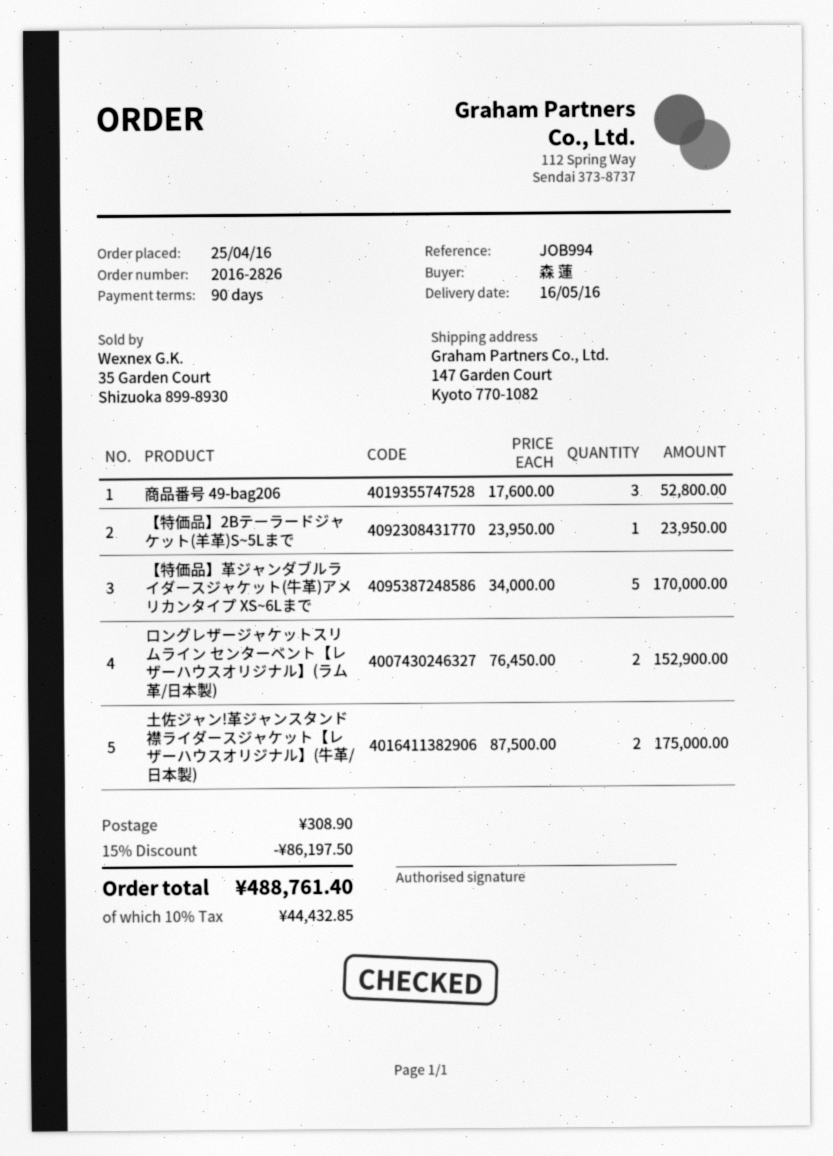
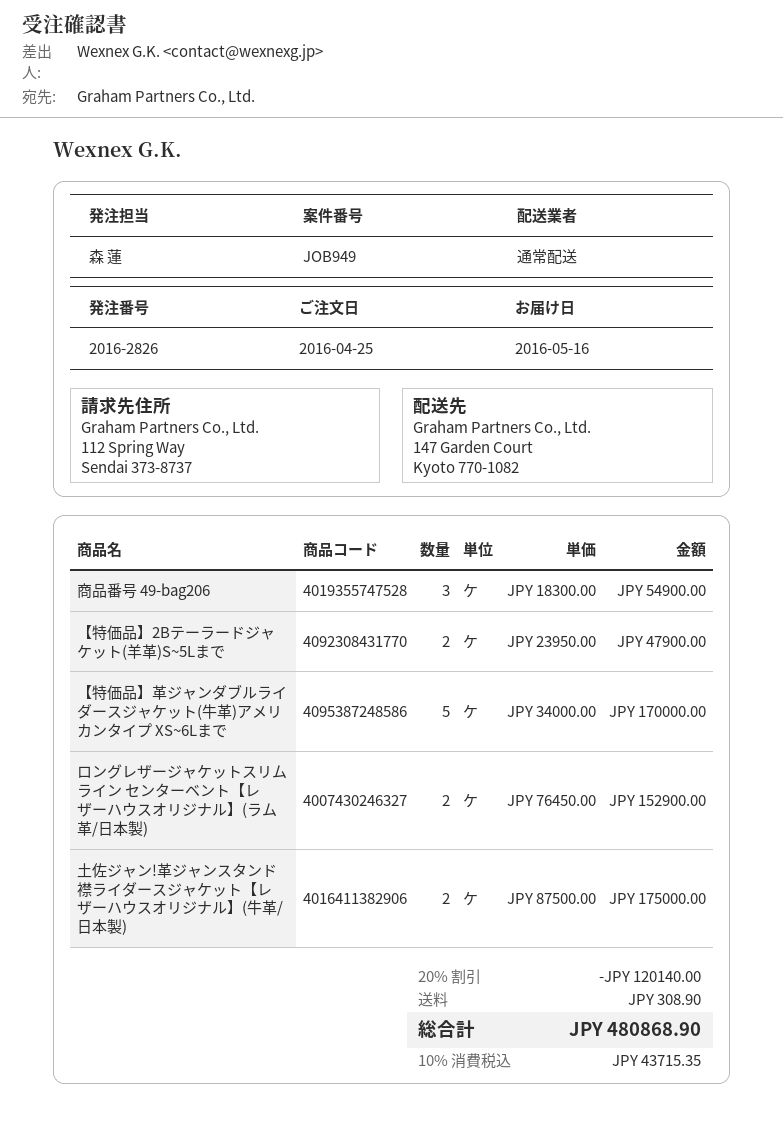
reference: JOB994 -> JOB949
商品番号 49-bag206: 3 x 17600.00 = 52800.00 -> 3 x 18300.00 = 54900.00
【特価品】2Bテーラードジャケット(羊革)S~5Lまで: 1 x 23950.00 = 23950.00 -> 2 x 23950.00 = 47900.00
discount: 15% = 86197.50 -> 20% = 120140.00
tax: 10% = 44432.85 -> 10% = 43715.35
total: 488761.40 -> 480868.90

